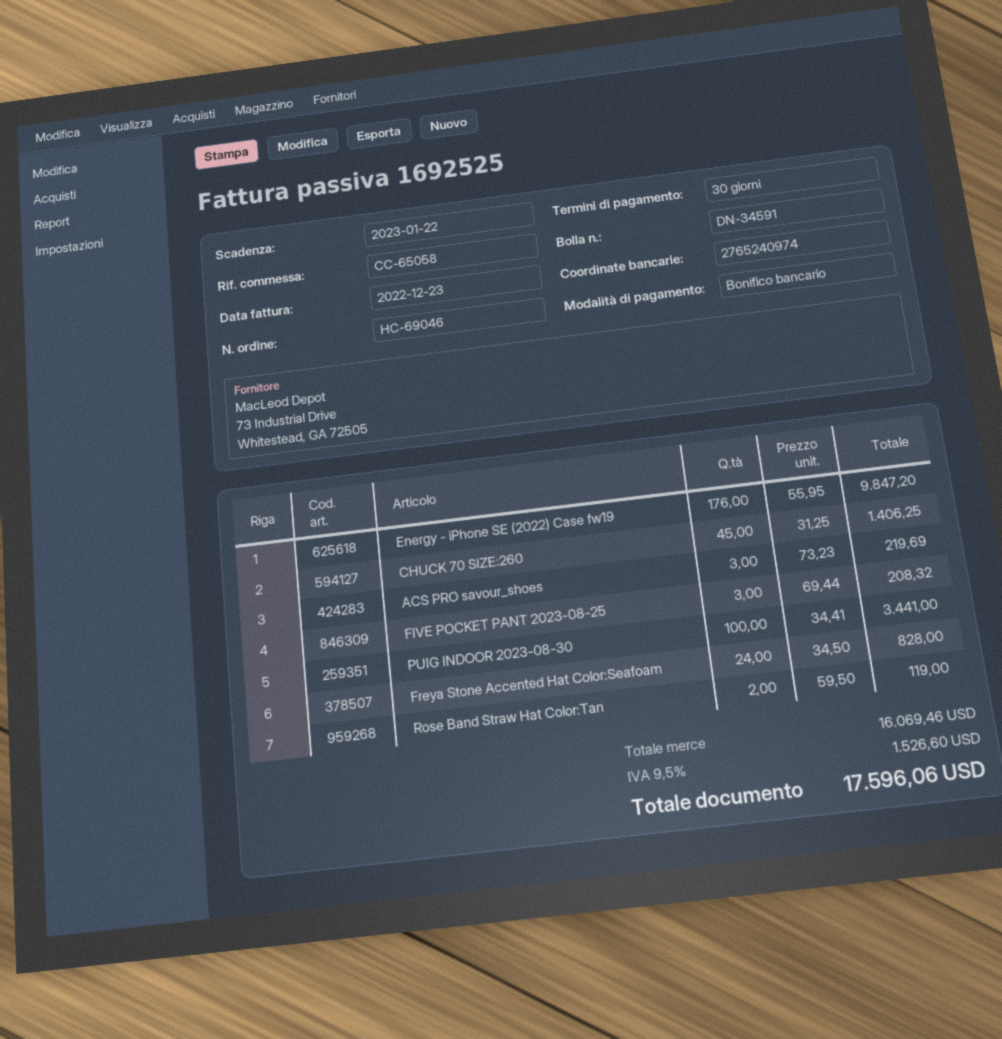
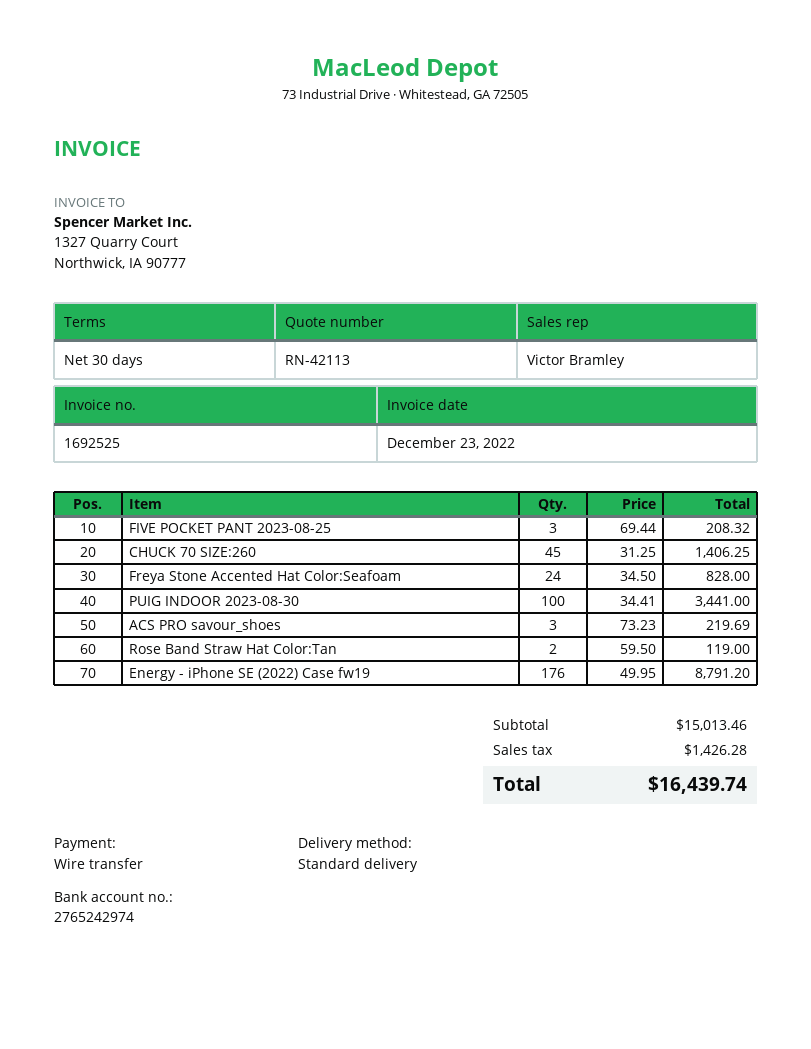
bank account: 2765240974 -> 2765242974
Energy - iPhone SE (2022) Case fw19: 176 x 55.95 = 9847.20 -> 176 x 49.95 = 8791.20
subtotal: 16069.46 -> 15013.46
tax: 1526.60 -> 1426.28
total: 17596.06 -> 16439.74

